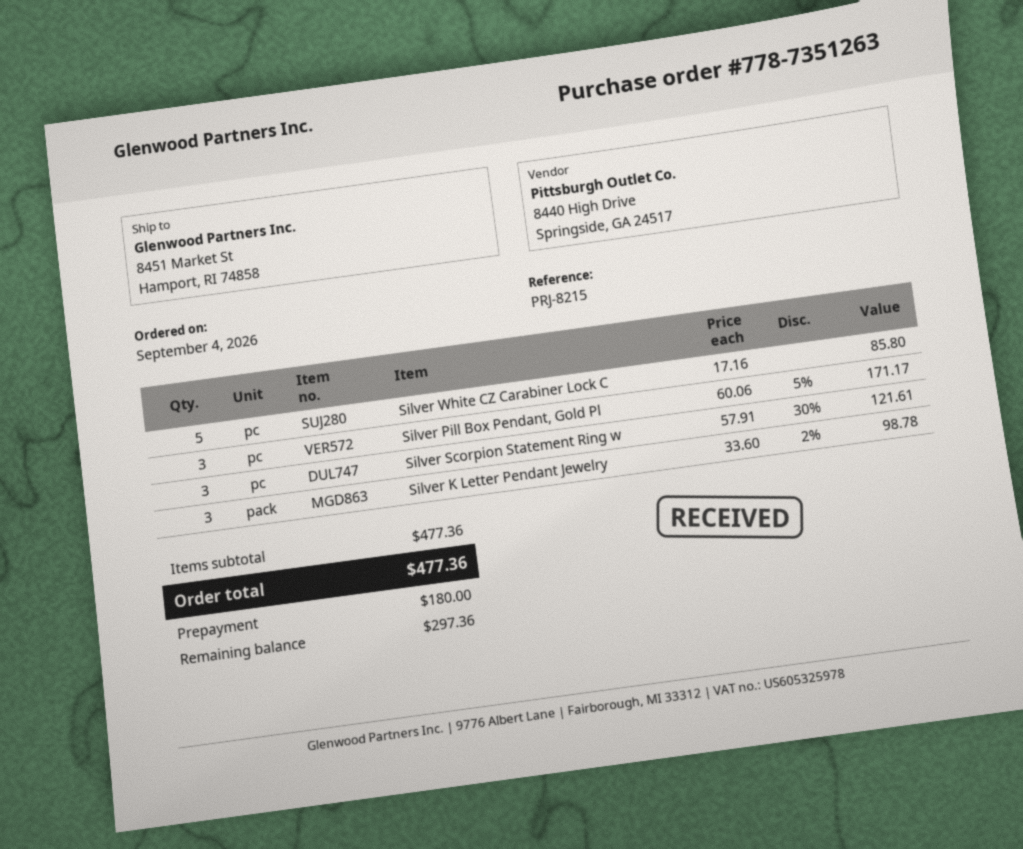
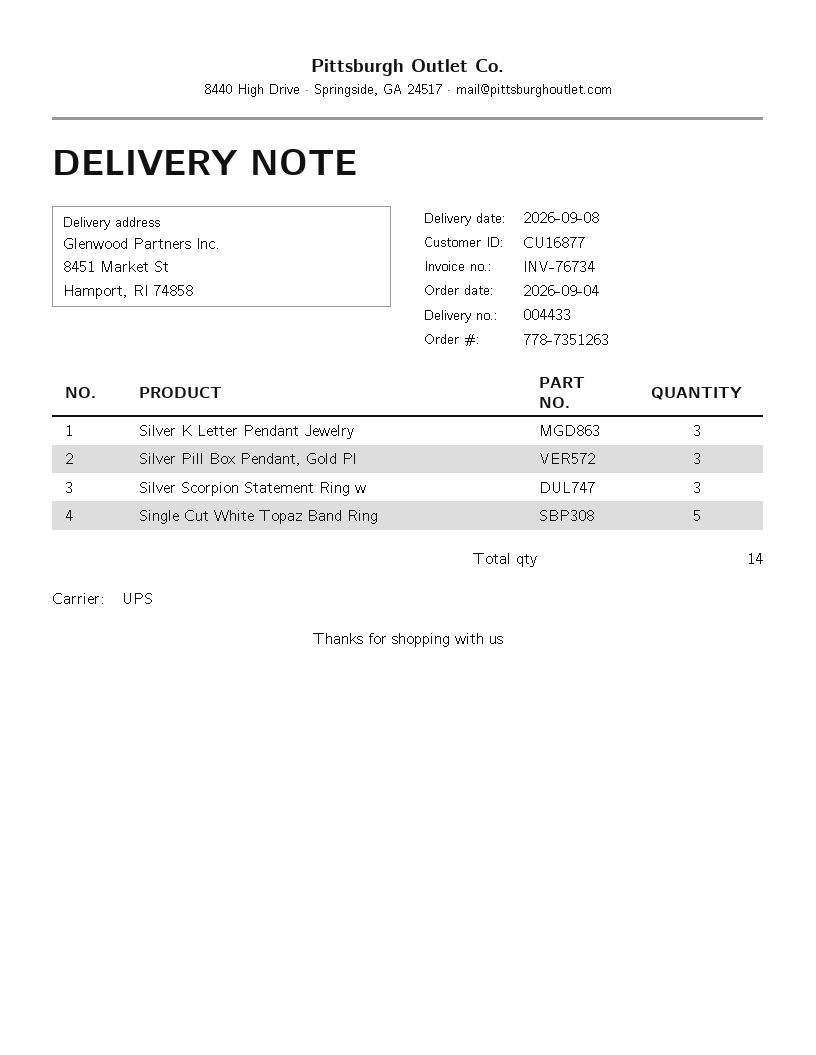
Silver White CZ Carabiner Lock C: 5 -> none
Single Cut White Topaz Band Ring: none -> 5

